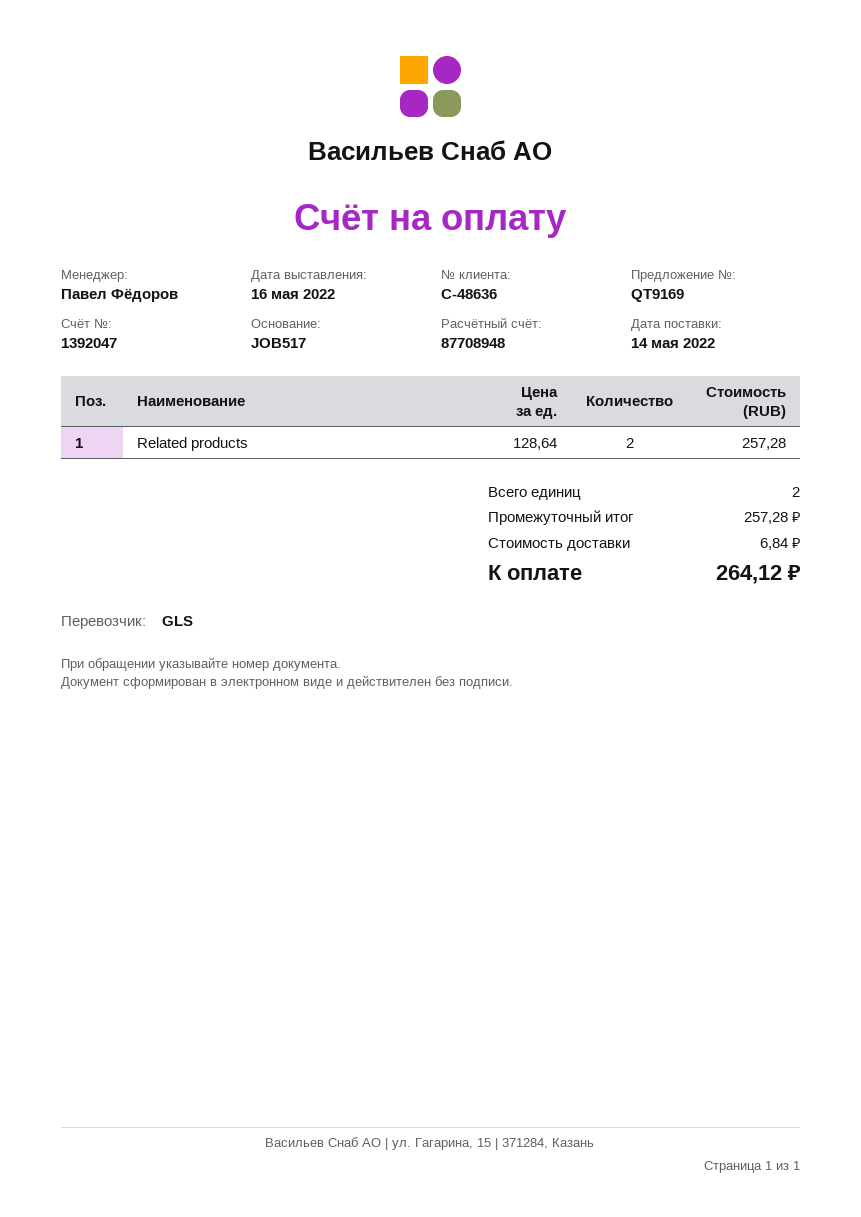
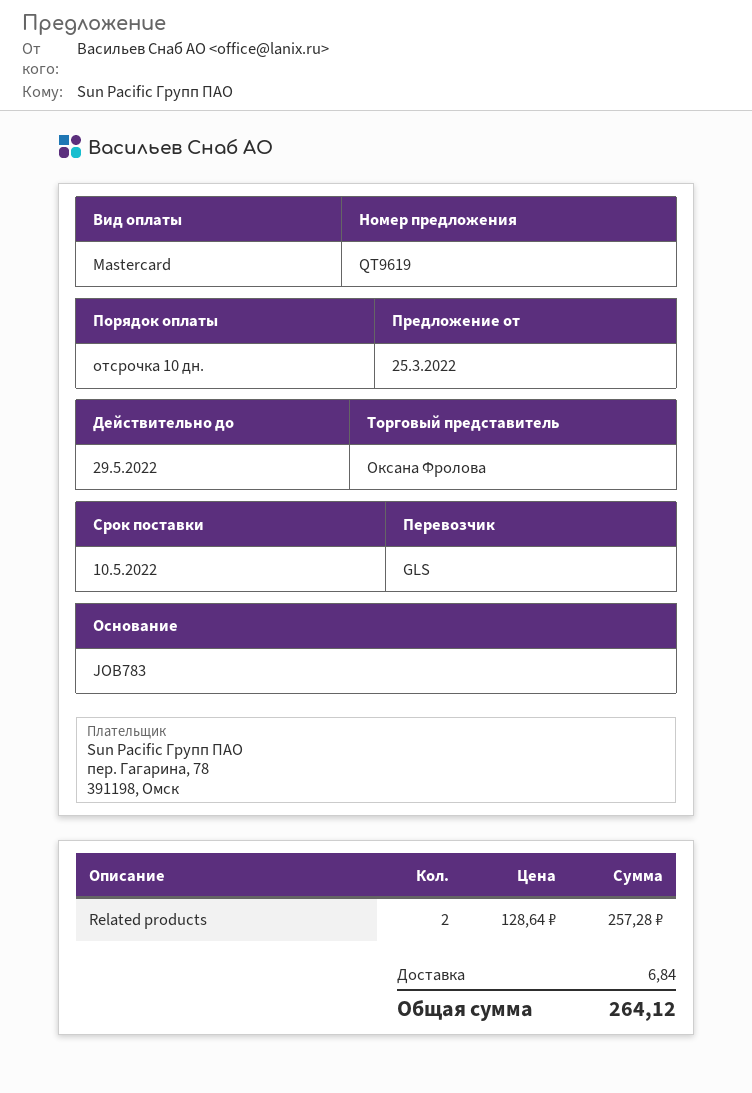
quote number: QT9169 -> QT9619
delivery date: 2022-05-14 -> 2022-05-10
reference: JOB517 -> JOB783
sales rep: Павел Фёдоров -> Оксана Фролова

